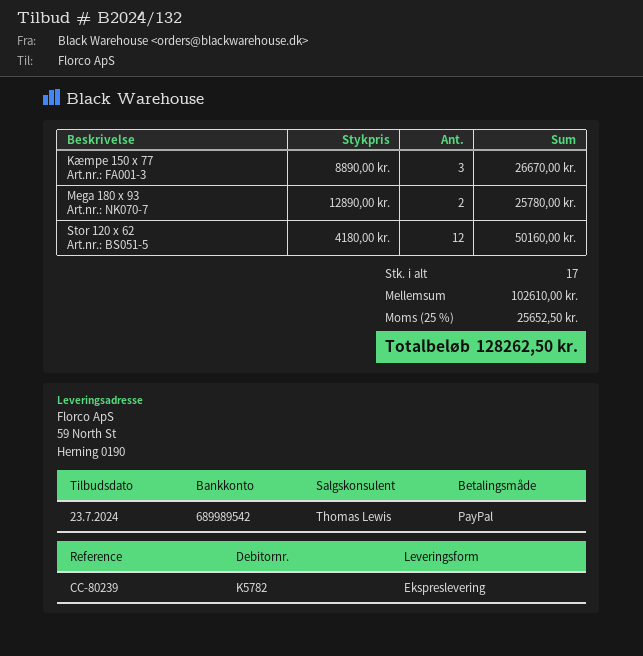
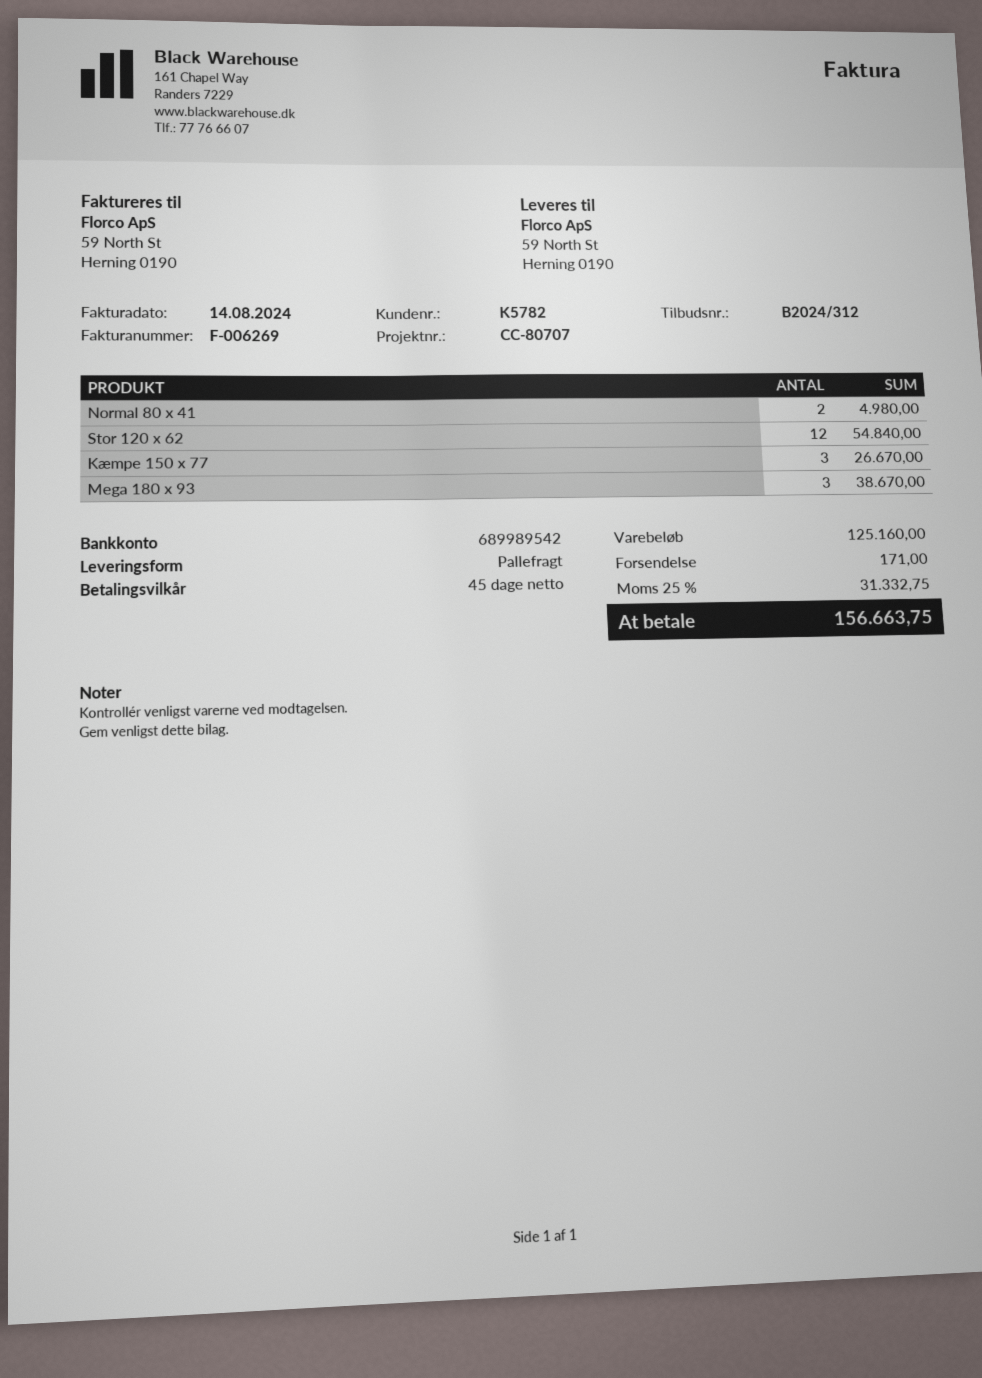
quote number: B2024/132 -> B2024/312
reference: CC-80239 -> CC-80707
shipping method: express -> pallet freight
Mega 180 x 93: 2 for 25780.00 -> 3 for 38670.00
Stor 120 x 62: 12 for 50160.00 -> 12 for 54840.00
Normal 80 x 41: none -> 2 for 4980.00
subtotal: 102610.00 -> 125160.00
shipping: none -> 171.00
tax: 25% = 25652.50 -> 25% = 31332.75
total: 128262.50 -> 156663.75

